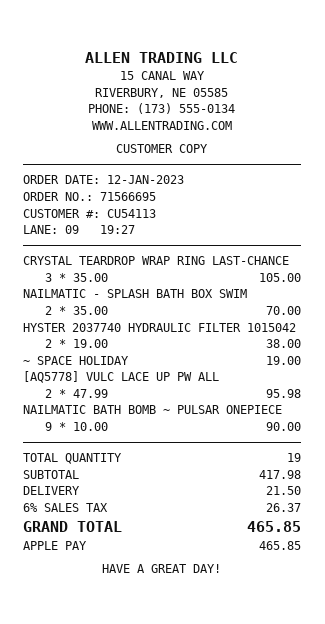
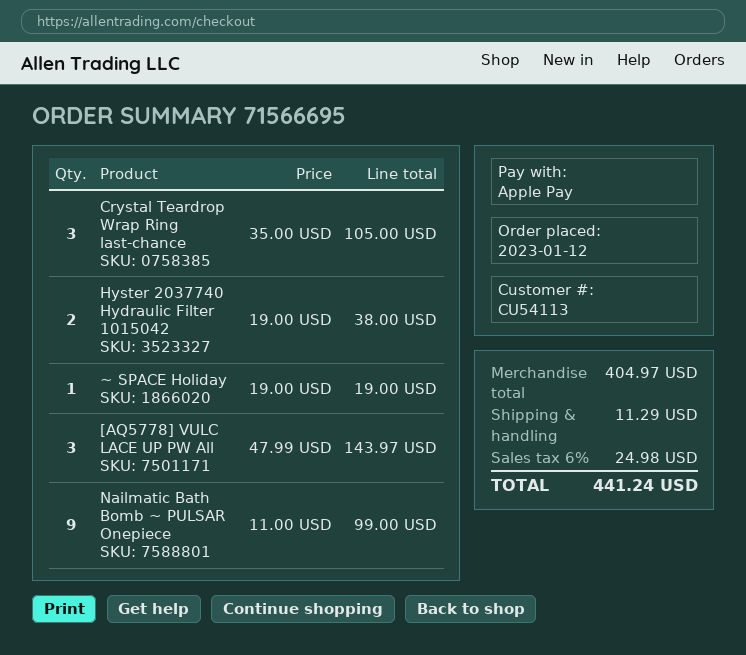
NAILMATIC - SPLASH BATH BOX SWIM: 2 x 35.00 = 70.00 -> none
[AQ5778] VULC LACE UP PW ALL: 2 x 47.99 = 95.98 -> 3 x 47.99 = 143.97
NAILMATIC BATH BOMB ~ PULSAR ONEPIECE: 9 x 10.00 = 90.00 -> 9 x 11.00 = 99.00
subtotal: 417.98 -> 404.97
shipping: 21.50 -> 11.29
tax: 6% = 26.37 -> 6% = 24.98
total: 465.85 -> 441.24

